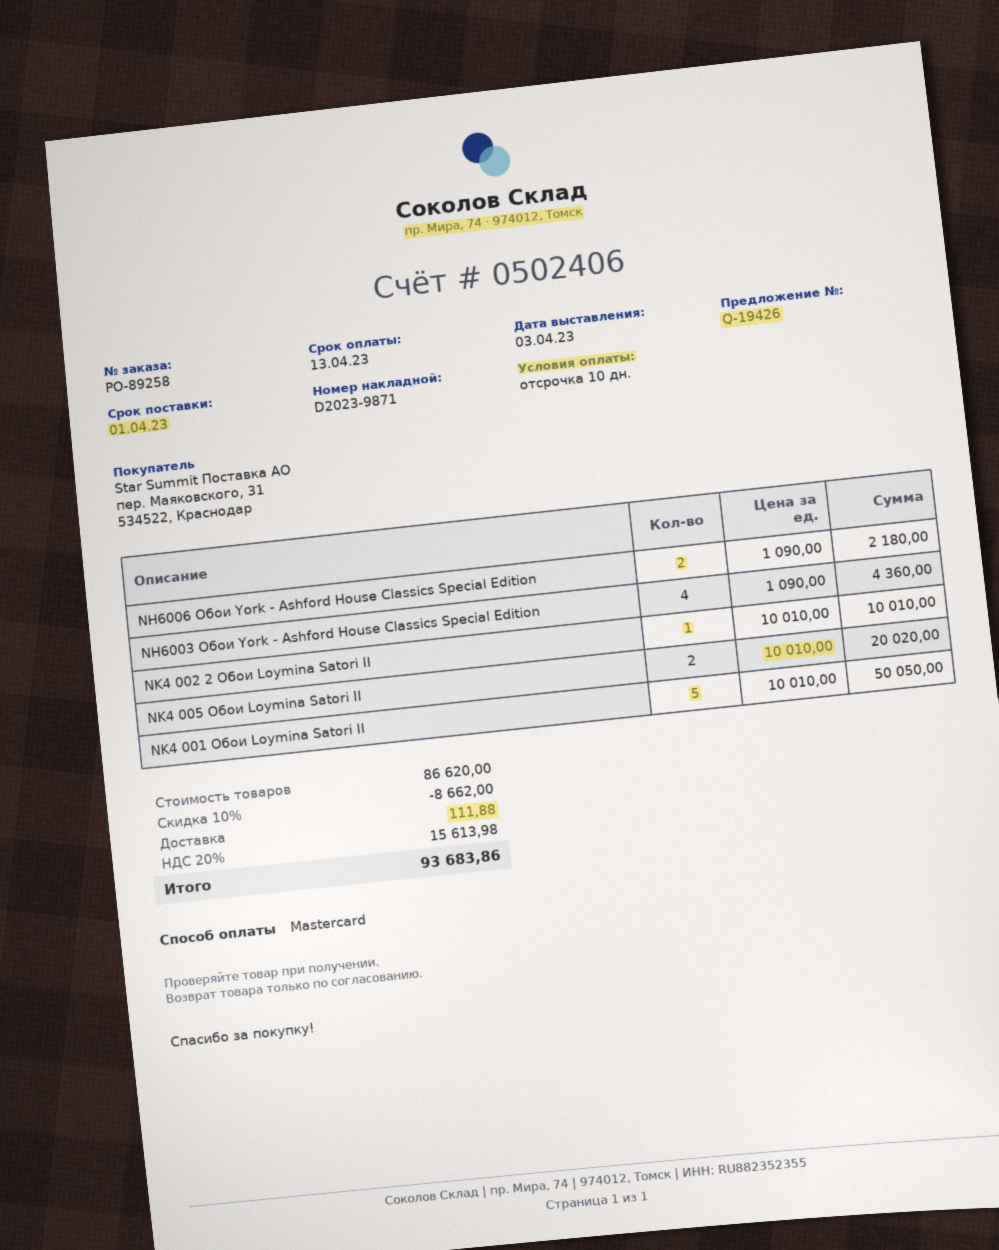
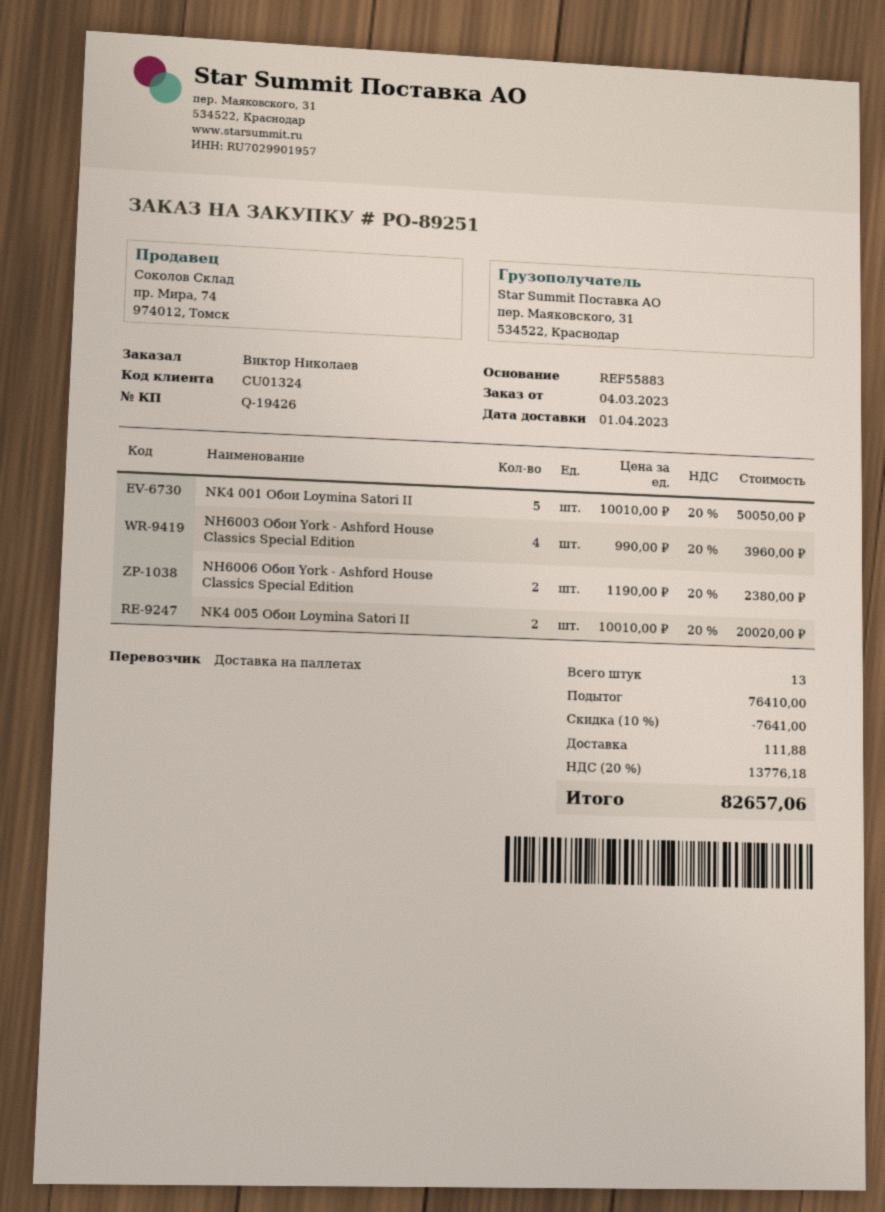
order number: PO-89258 -> PO-89251
NH6006 Обои York - Ashford House Classics Special Edition: 2 x 1090.00 = 2180.00 -> 2 x 1190.00 = 2380.00
NH6003 Обои York - Ashford House Classics Special Edition: 4 x 1090.00 = 4360.00 -> 4 x 990.00 = 3960.00
NK4 002 2 Обои Loymina Satori II: 1 x 10010.00 = 10010.00 -> none
subtotal: 86620.00 -> 76410.00
discount: 10% = 8662.00 -> 10% = 7641.00
tax: 20% = 15613.98 -> 20% = 13776.18
total: 93683.86 -> 82657.06

